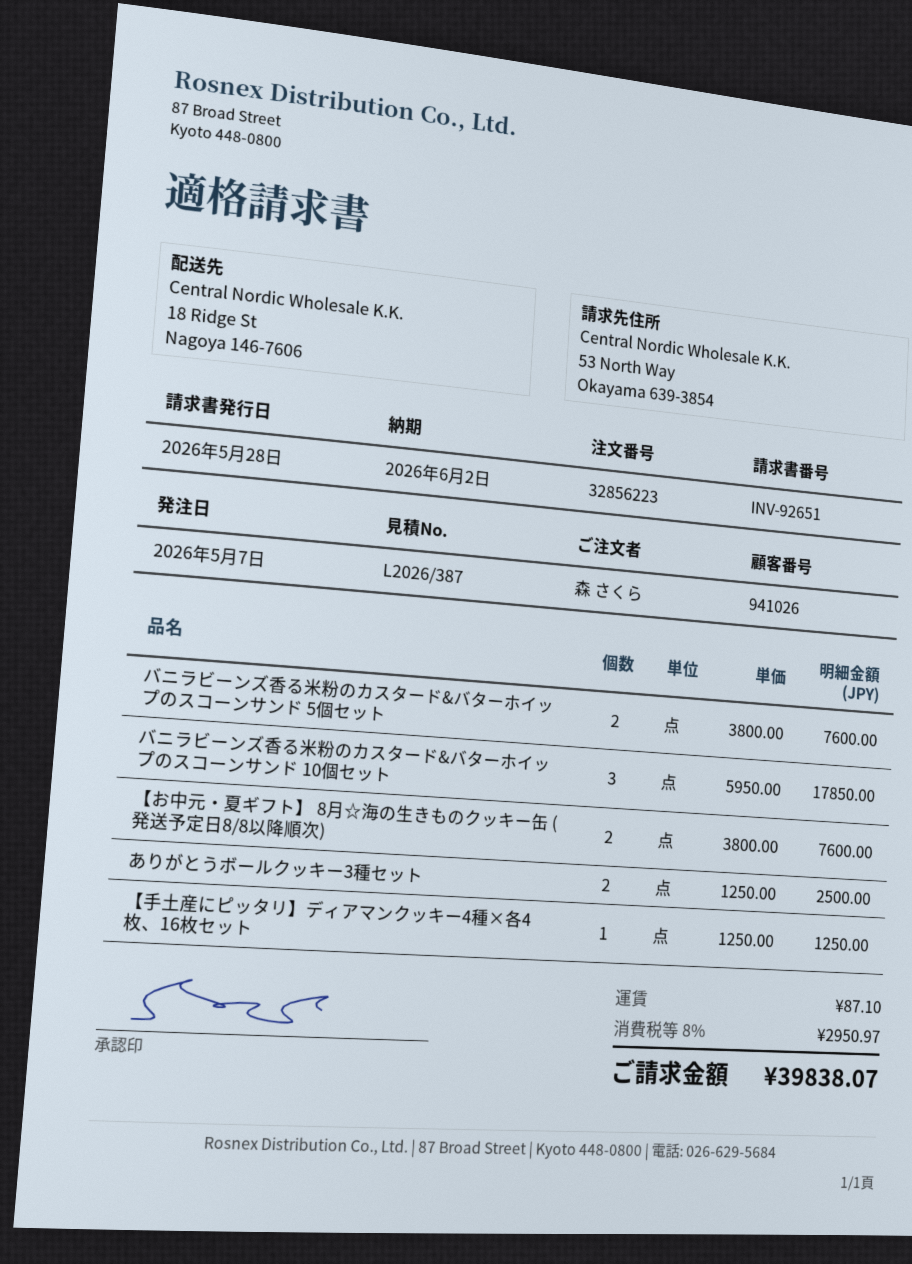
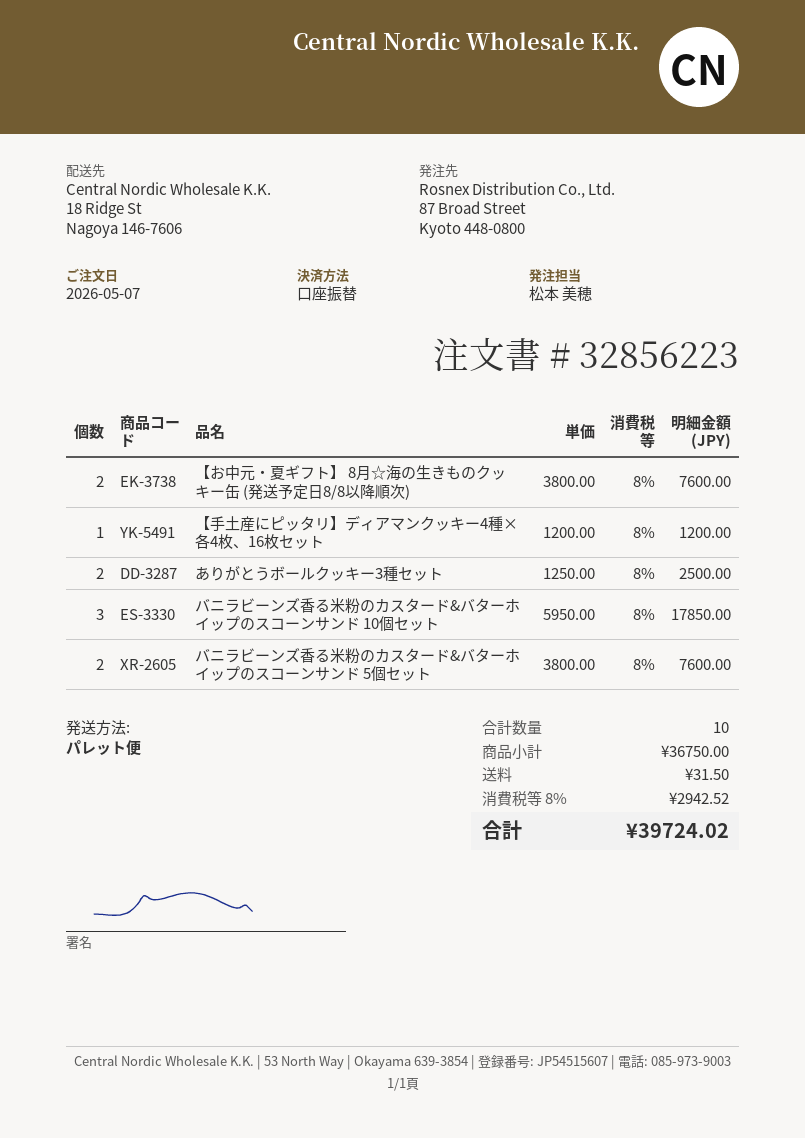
ordered by: 森 さくら -> 松本 美穂
【手土産にピッタリ】ディアマンクッキー4種×各4枚、16枚セット: 1 x 1250.00 = 1250.00 -> 1 x 1200.00 = 1200.00
shipping: 87.10 -> 31.50
tax: 8% = 2950.97 -> 8% = 2942.52
total: 39838.07 -> 39724.02

